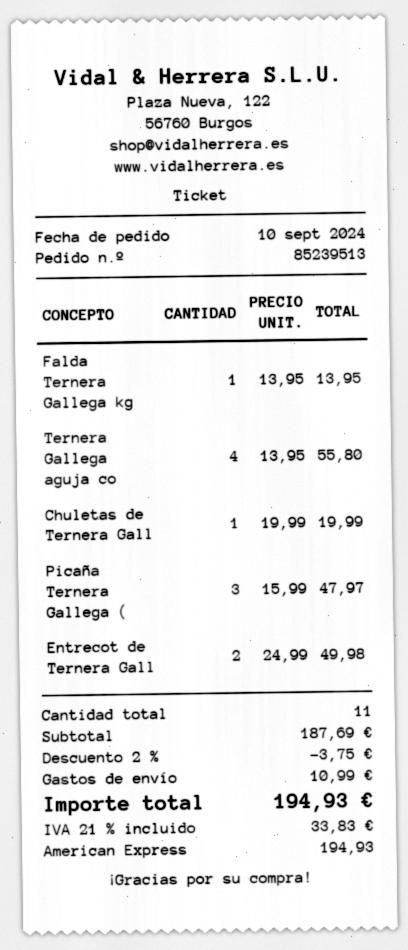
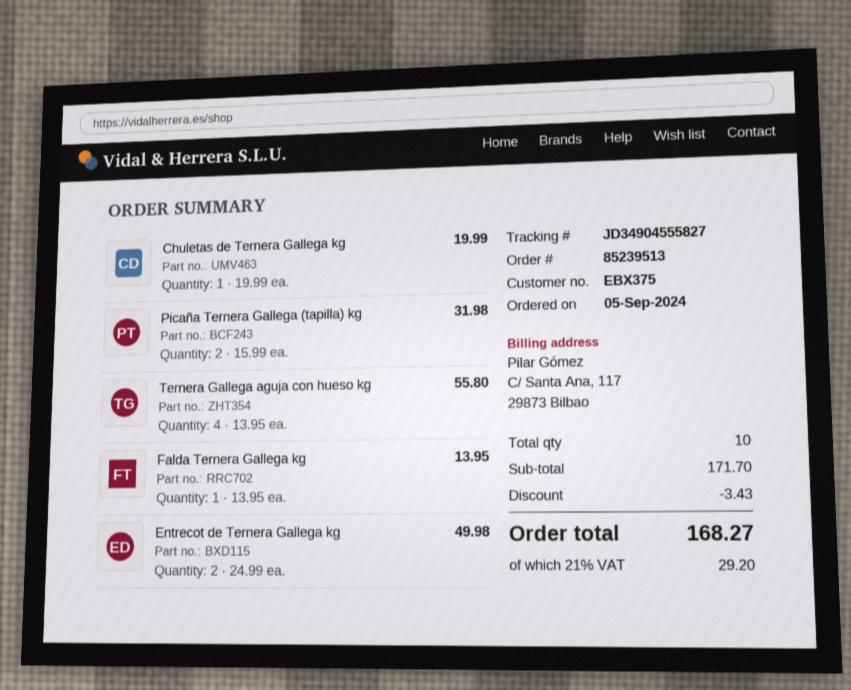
order date: 2024-09-10 -> 2024-09-05
Picaña Ternera Gallega (: 3 x 15.99 = 47.97 -> 2 x 15.99 = 31.98
total quantity: 11 -> 10
subtotal: 187.69 -> 171.70
discount: 3.75 -> 3.43
shipping: 10.99 -> none
tax: 21% = 33.83 -> 21% = 29.20
total: 194.93 -> 168.27

